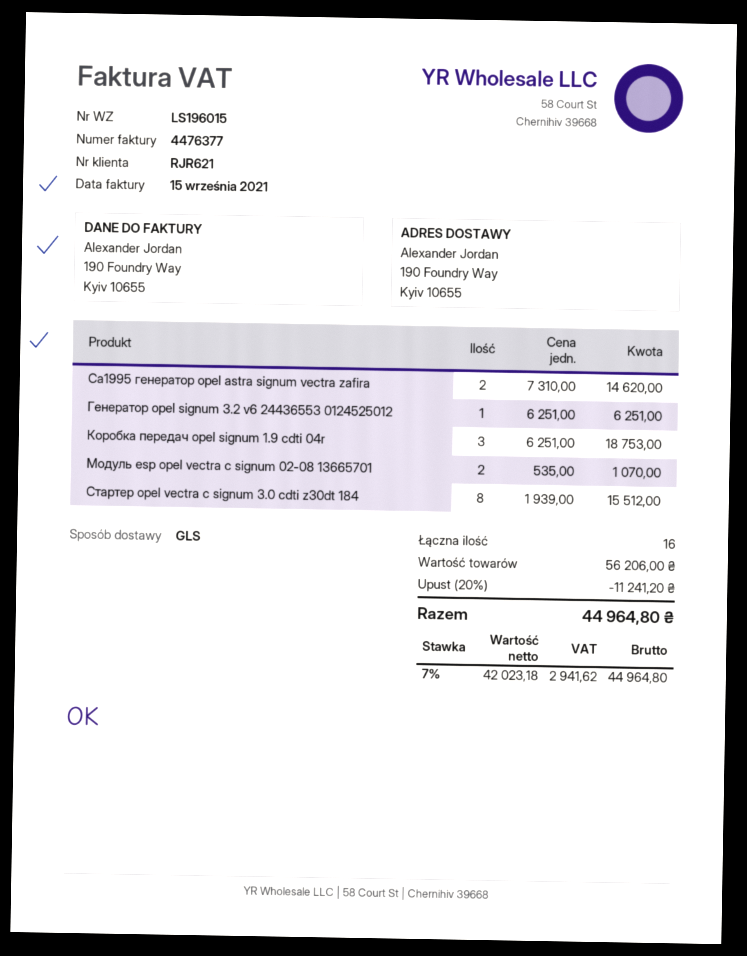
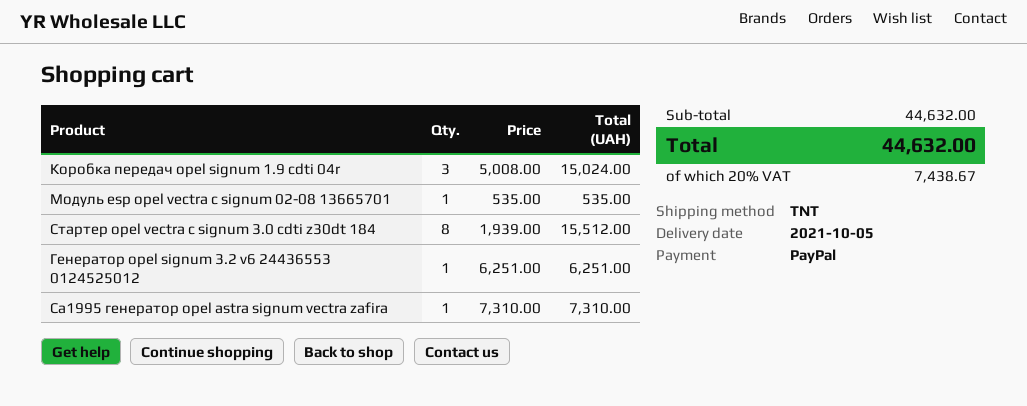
shipping method: GLS -> TNT
Ca1995 генератор opel astra signum vectra zafira: 2 x 7310.00 = 14620.00 -> 1 x 7310.00 = 7310.00
Коробка передач opel signum 1.9 cdti 04r: 3 x 6251.00 = 18753.00 -> 3 x 5008.00 = 15024.00
Модуль esp opel vectra c signum 02-08 13665701: 2 x 535.00 = 1070.00 -> 1 x 535.00 = 535.00
subtotal: 56206.00 -> 44632.00
discount: 20% = 11241.20 -> none
tax: 7% = 2941.62 -> 20% = 7438.67
total: 44964.80 -> 44632.00

